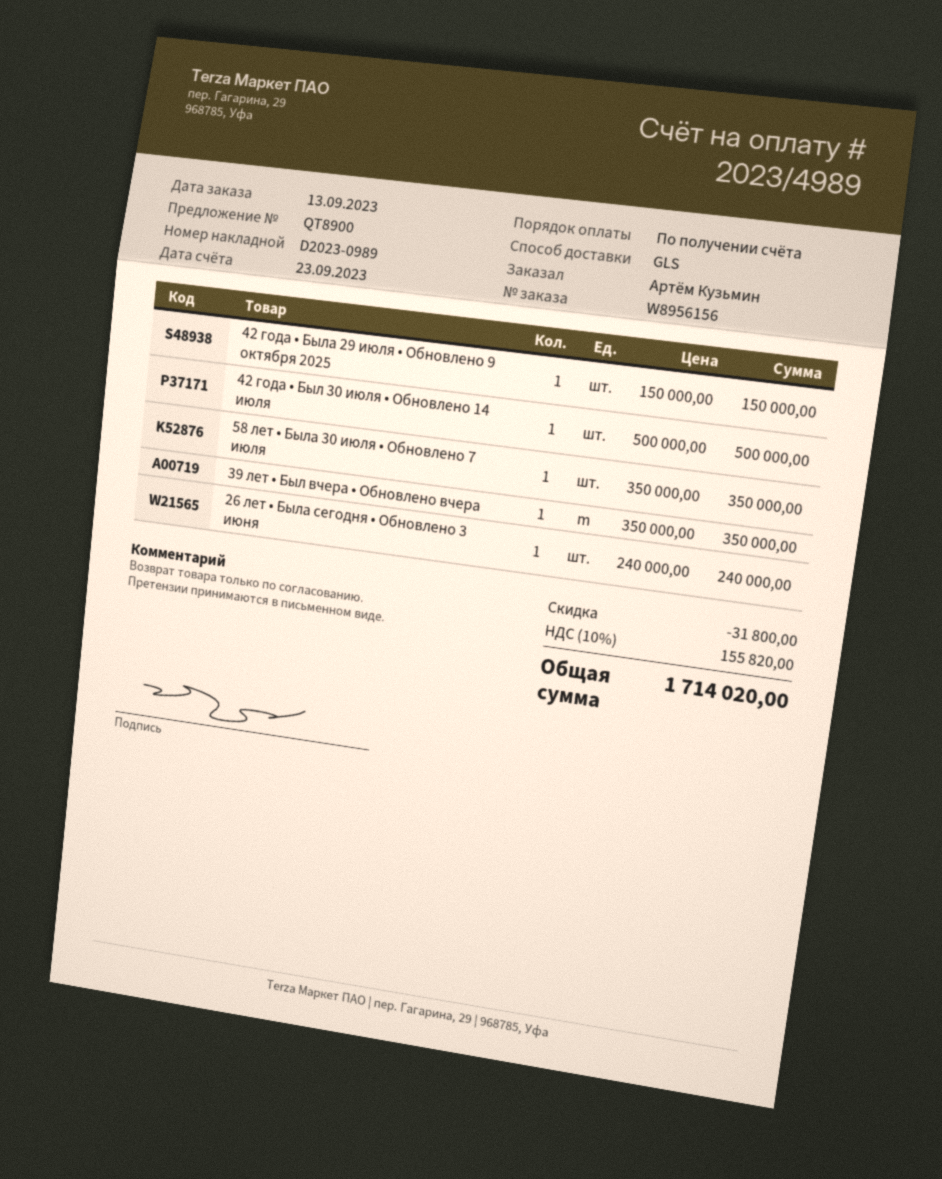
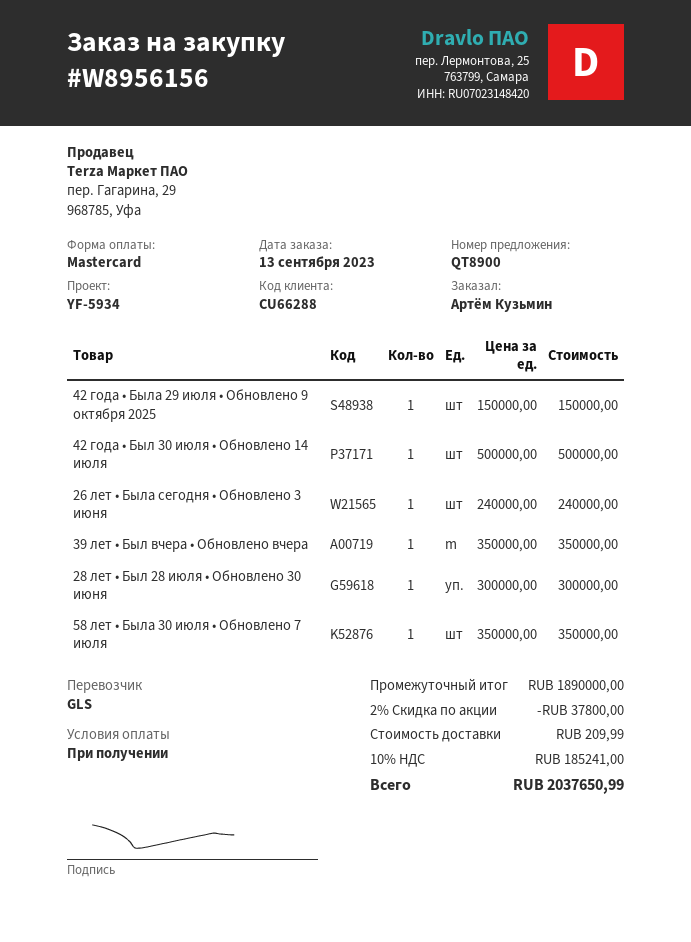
28 лет • Был 28 июля • Обновлено 30 июня: none -> 1 x 300000.00 = 300000.00
discount: 31800.00 -> 37800.00
shipping: none -> 209.99
tax: 10% = 155820.00 -> 10% = 185241.00
total: 1714020.00 -> 2037650.99

